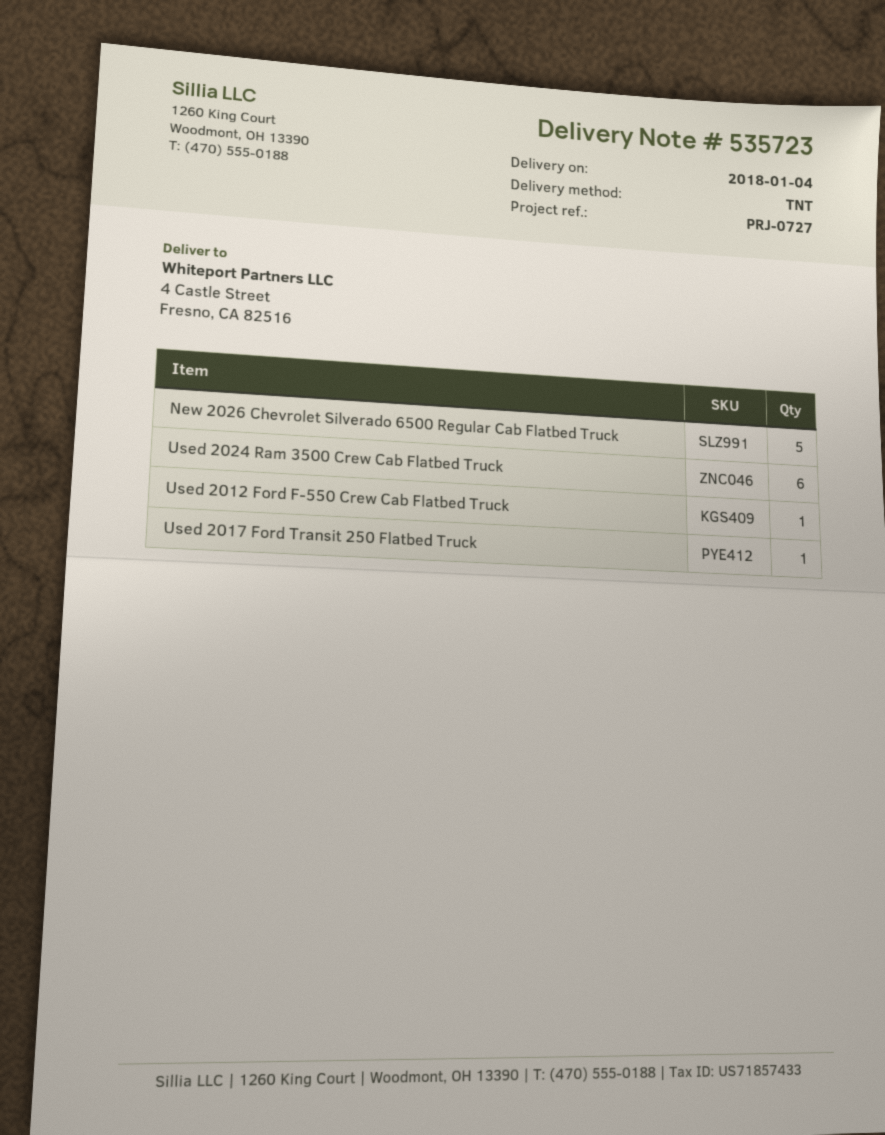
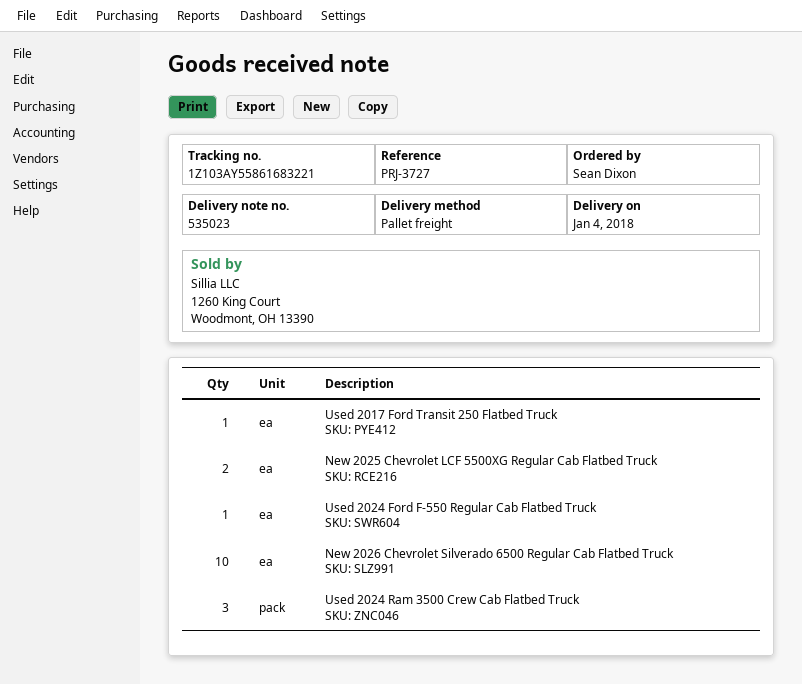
delivery note number: 535723 -> 535023
reference: PRJ-0727 -> PRJ-3727
shipping method: TNT -> pallet freight
New 2026 Chevrolet Silverado 6500 Regular Cab Flatbed Truck: 5 -> 10
Used 2024 Ram 3500 Crew Cab Flatbed Truck: 6 -> 3
Used 2012 Ford F-550 Crew Cab Flatbed Truck: 1 -> none
New 2025 Chevrolet LCF 5500XG Regular Cab Flatbed Truck: none -> 2
Used 2024 Ford F-550 Regular Cab Flatbed Truck: none -> 1

